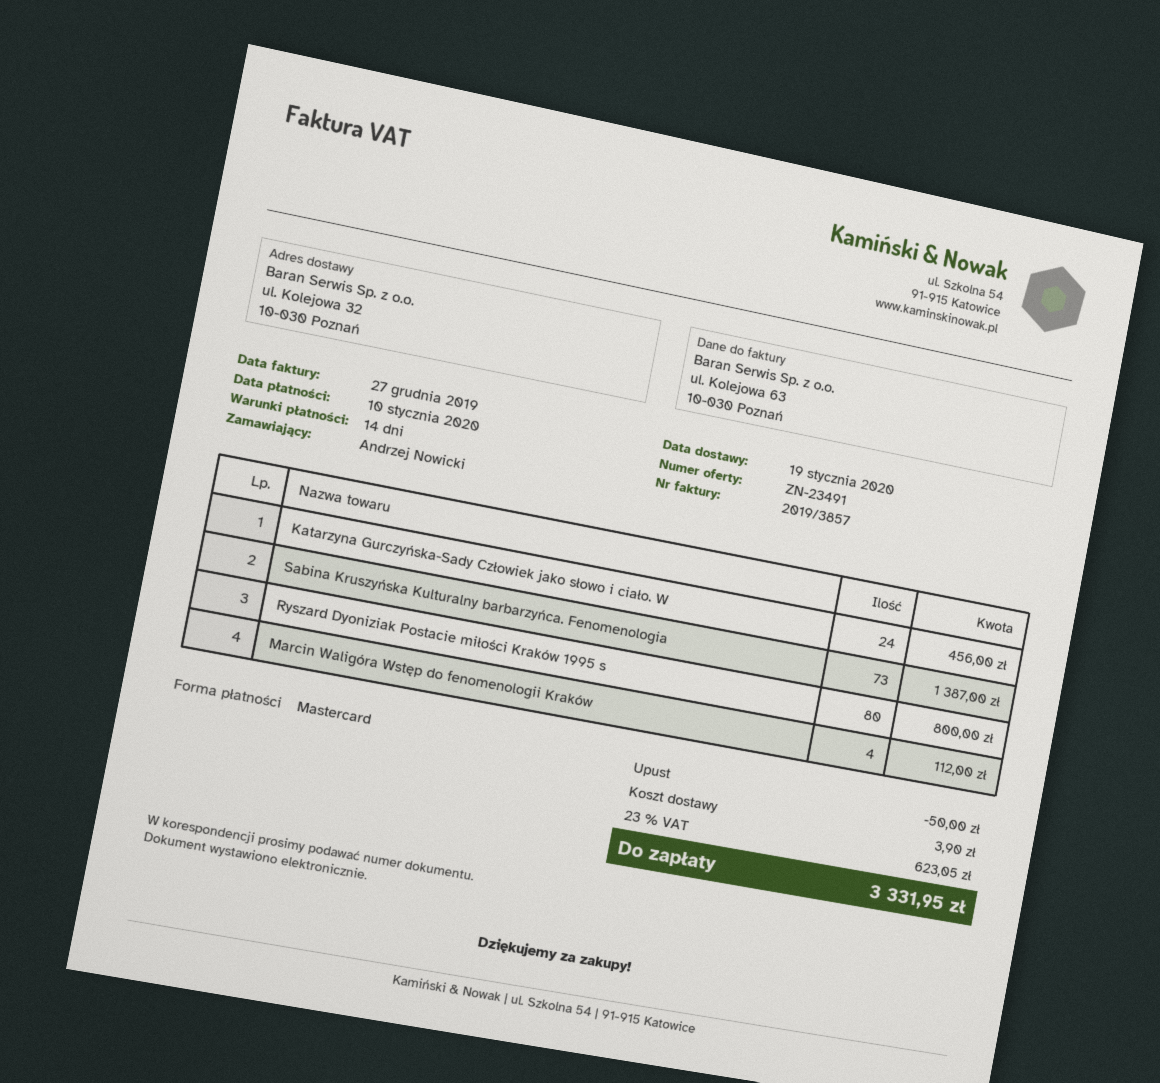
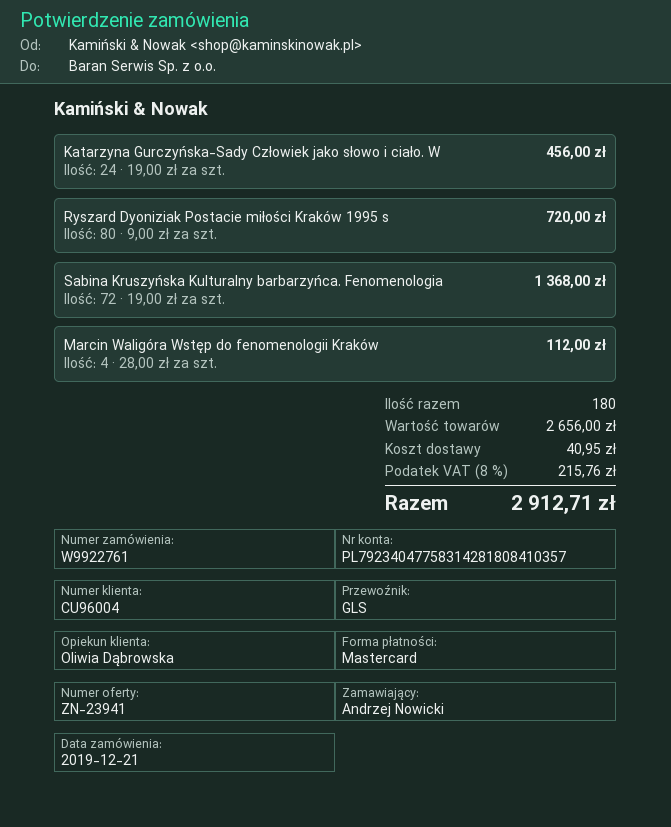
quote number: ZN-23491 -> ZN-23941
Sabina Kruszyńska Kulturalny barbarzyńca. Fenomenologia: 73 for 1387.00 -> 72 for 1368.00
Ryszard Dyoniziak Postacie miłości Kraków 1995 s: 80 for 800.00 -> 80 for 720.00
discount: 50.00 -> none
shipping: 3.90 -> 40.95
tax: 23% = 623.05 -> 8% = 215.76
total: 3331.95 -> 2912.71

